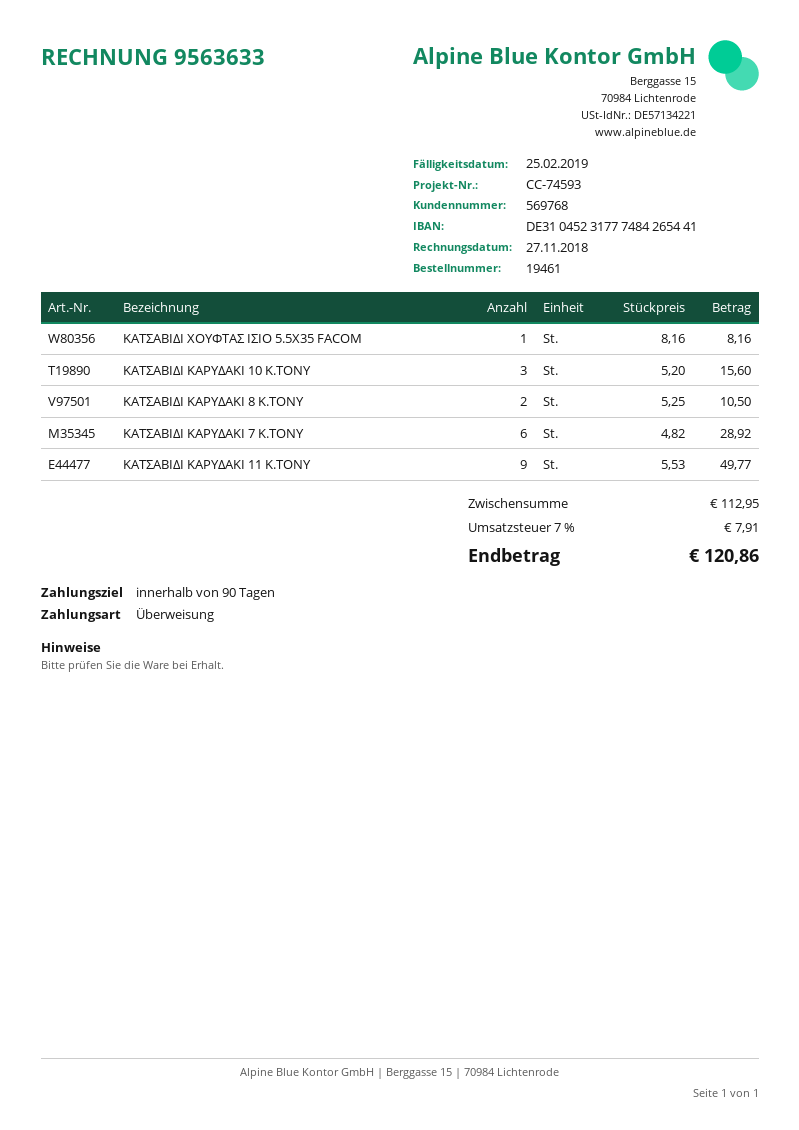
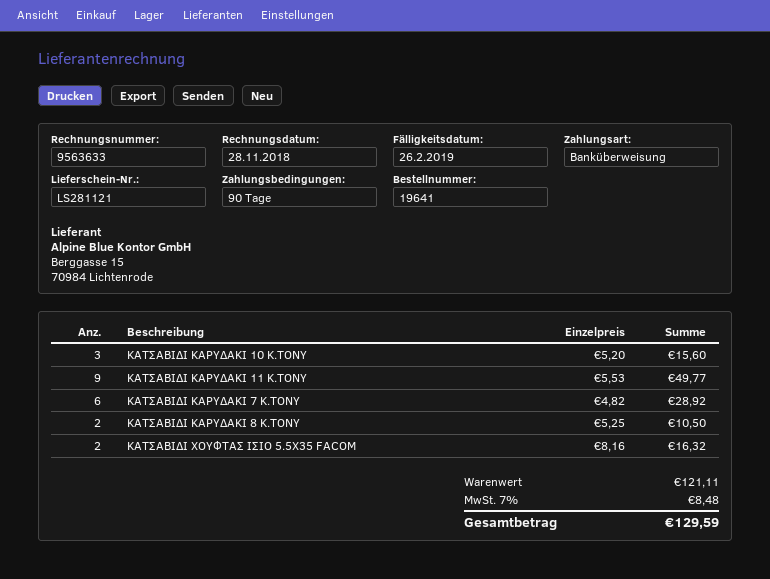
order number: 19461 -> 19641
invoice date: 2018-11-27 -> 2018-11-28
due date: 2019-02-25 -> 2019-02-26
ΚΑΤΣΑΒΙΔΙ ΧΟΥΦΤΑΣ ΙΣΙΟ 5.5Χ35 FACOM: 1 x 8.16 = 8.16 -> 2 x 8.16 = 16.32
subtotal: 112.95 -> 121.11
tax: 7% = 7.91 -> 7% = 8.48
total: 120.86 -> 129.59

